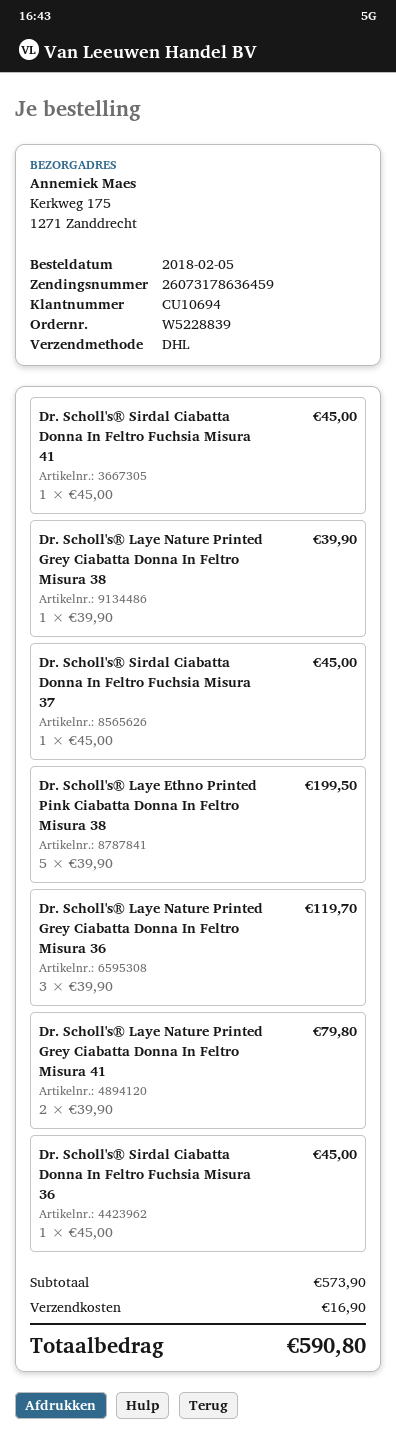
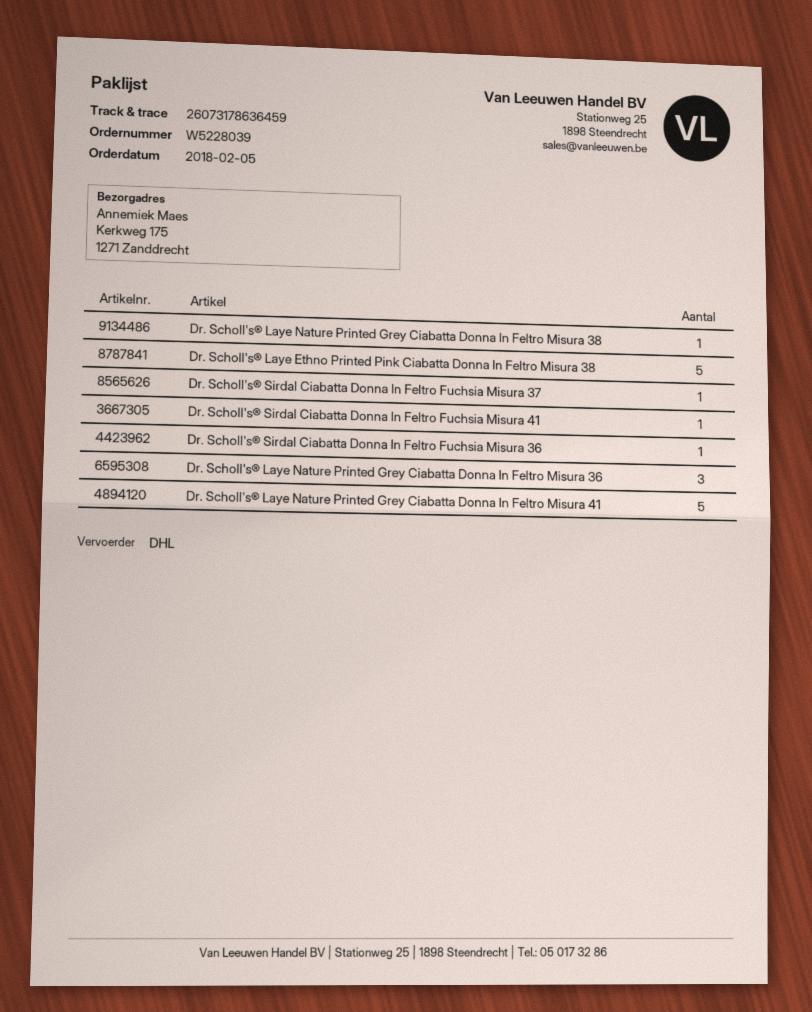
order number: W5228839 -> W5228039
Dr. Scholl's® Laye Nature Printed Grey Ciabatta Donna In Feltro Misura 41: 2 -> 5

